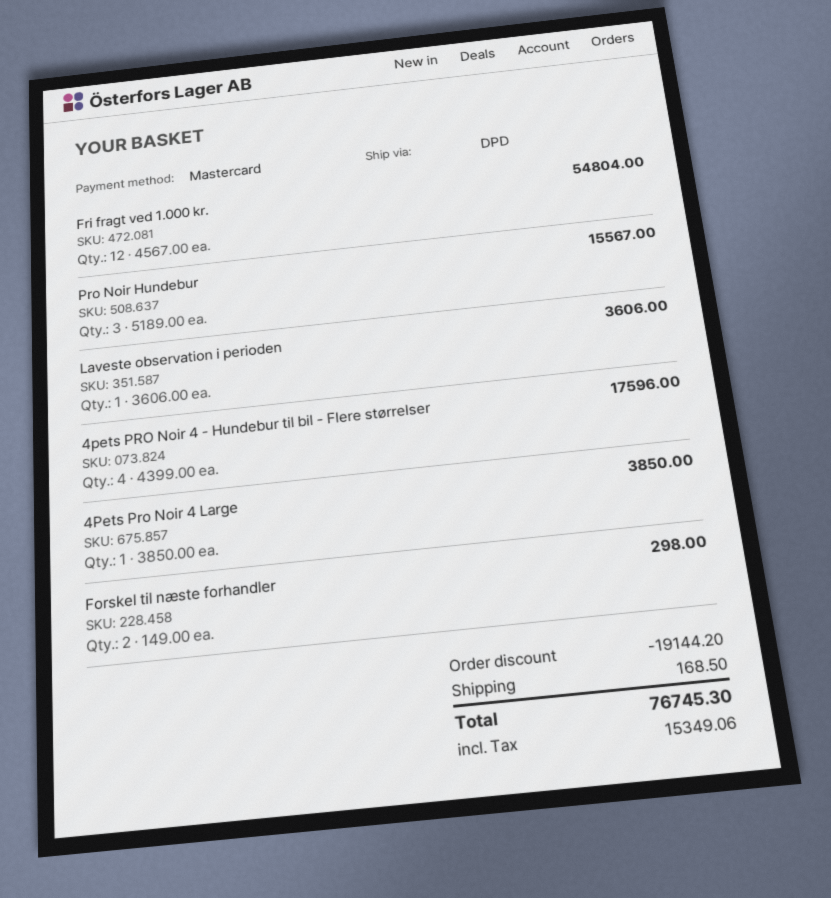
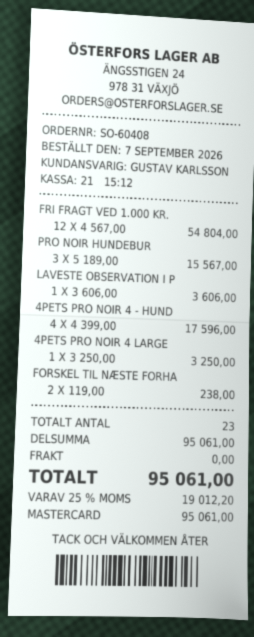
4Pets Pro Noir 4 Large: 1 x 3850.00 = 3850.00 -> 1 x 3250.00 = 3250.00
Forskel til næste forhandler: 2 x 149.00 = 298.00 -> 2 x 119.00 = 238.00
discount: 19144.20 -> none
shipping: 168.50 -> 0.00
tax: 15349.06 -> 19012.20
total: 76745.30 -> 95061.00

